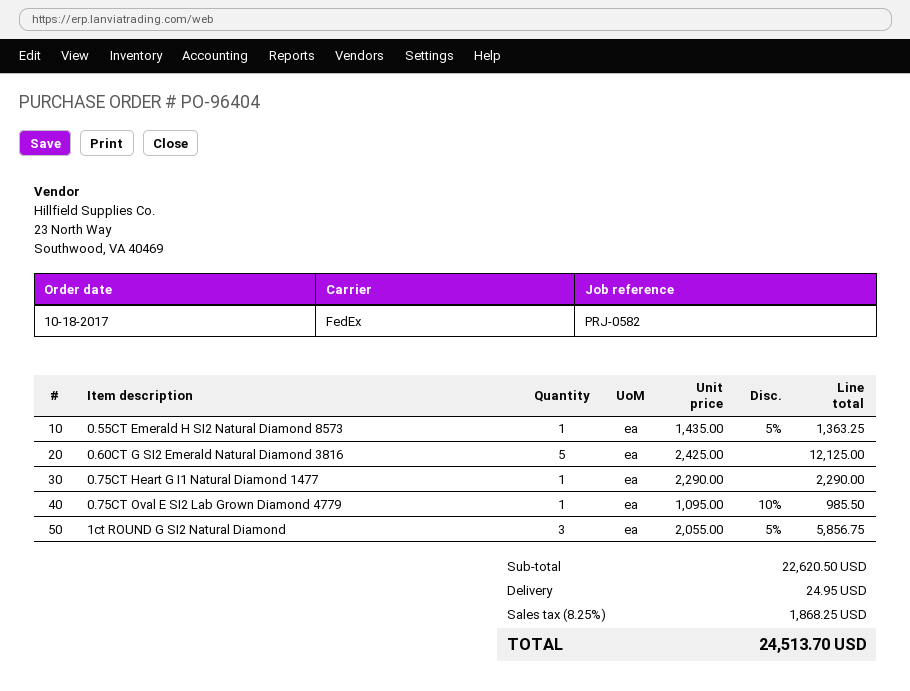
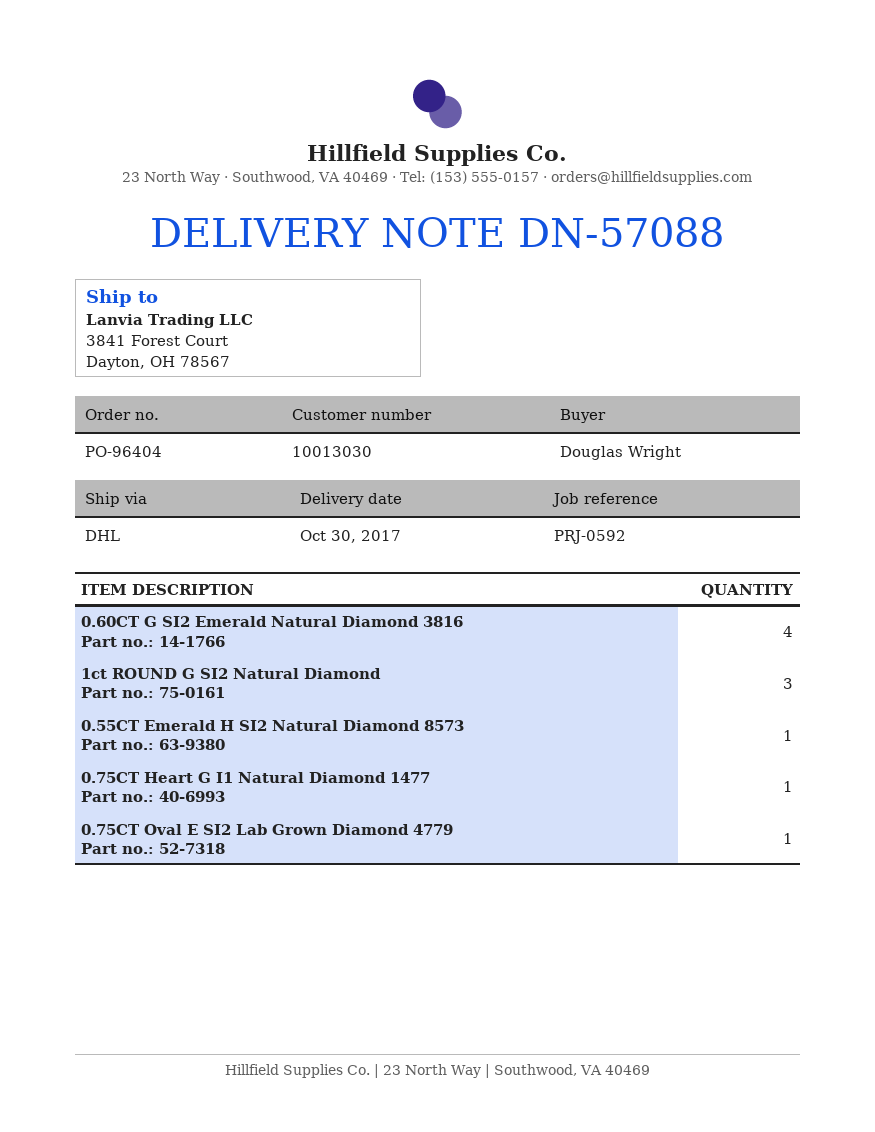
reference: PRJ-0582 -> PRJ-0592
shipping method: FedEx -> DHL
0.60CT G SI2 Emerald Natural Diamond 3816: 5 -> 4

